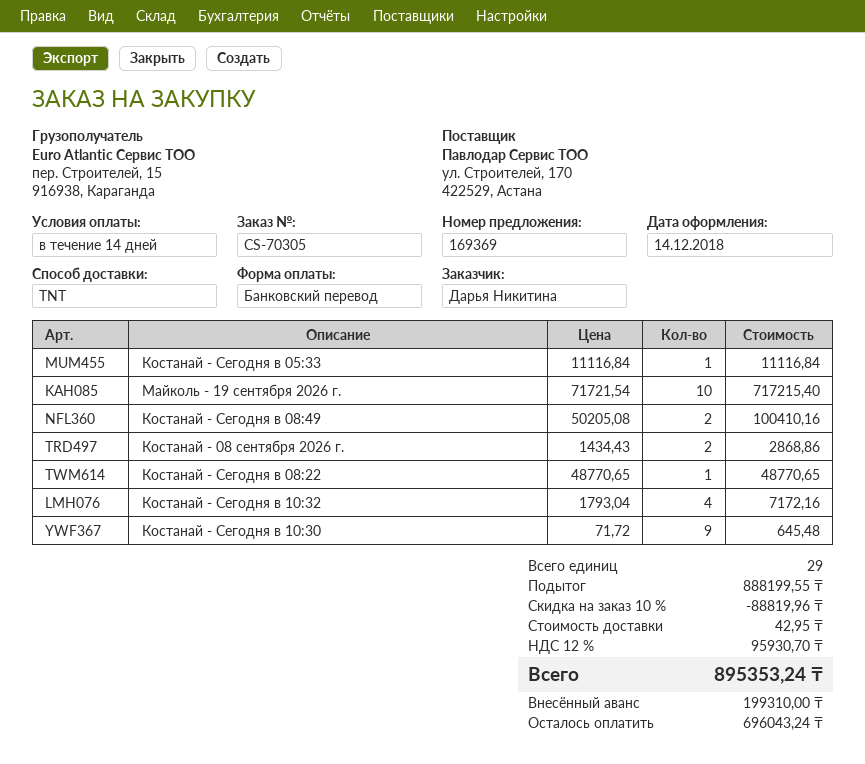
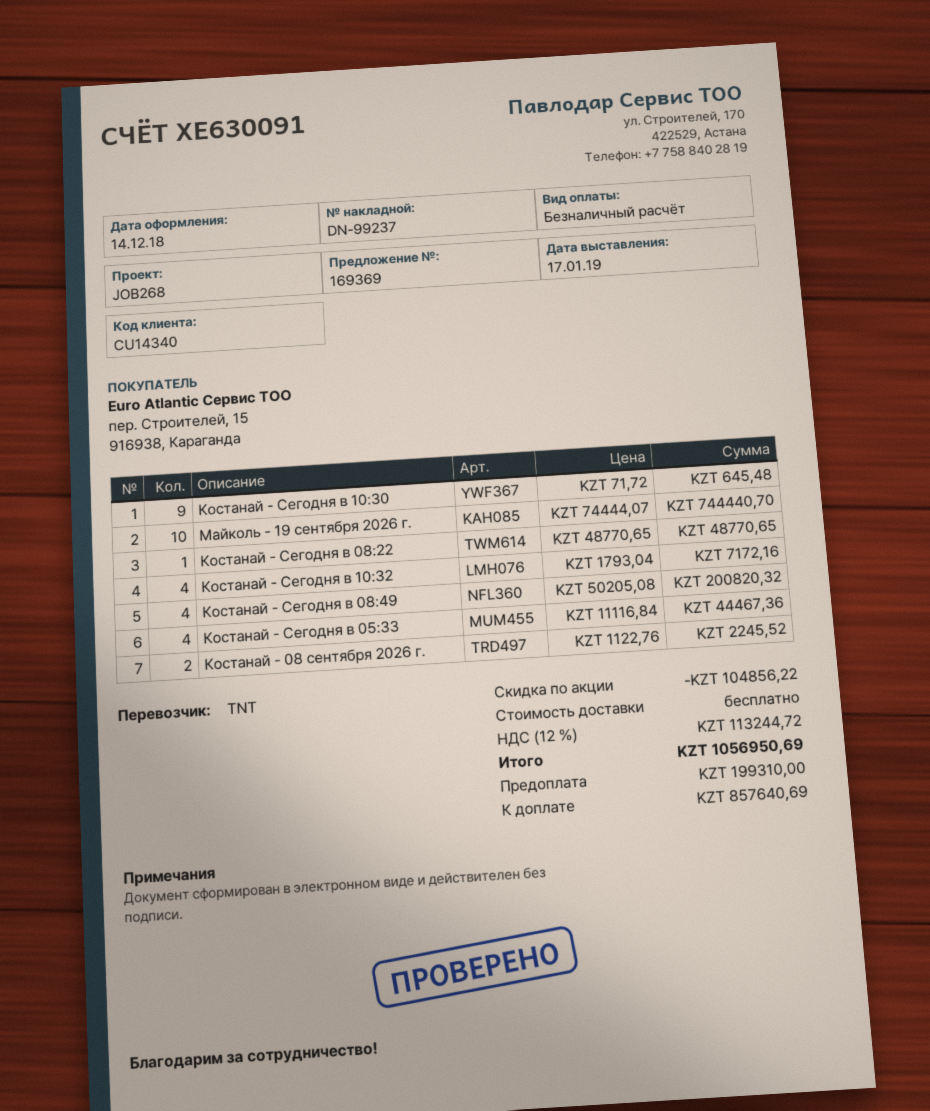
Костанай - Сегодня в 05:33: 1 x 11116.84 = 11116.84 -> 4 x 11116.84 = 44467.36
Майколь - 19 сентября 2026 г.: 10 x 71721.54 = 717215.40 -> 10 x 74444.07 = 744440.70
Костанай - Сегодня в 08:49: 2 x 50205.08 = 100410.16 -> 4 x 50205.08 = 200820.32
Костанай - 08 сентября 2026 г.: 2 x 1434.43 = 2868.86 -> 2 x 1122.76 = 2245.52
discount: 88819.96 -> 104856.22
shipping: 42.95 -> 0.00
tax: 12% = 95930.70 -> 12% = 113244.72
total: 895353.24 -> 1056950.69
balance: 696043.24 -> 857640.69

